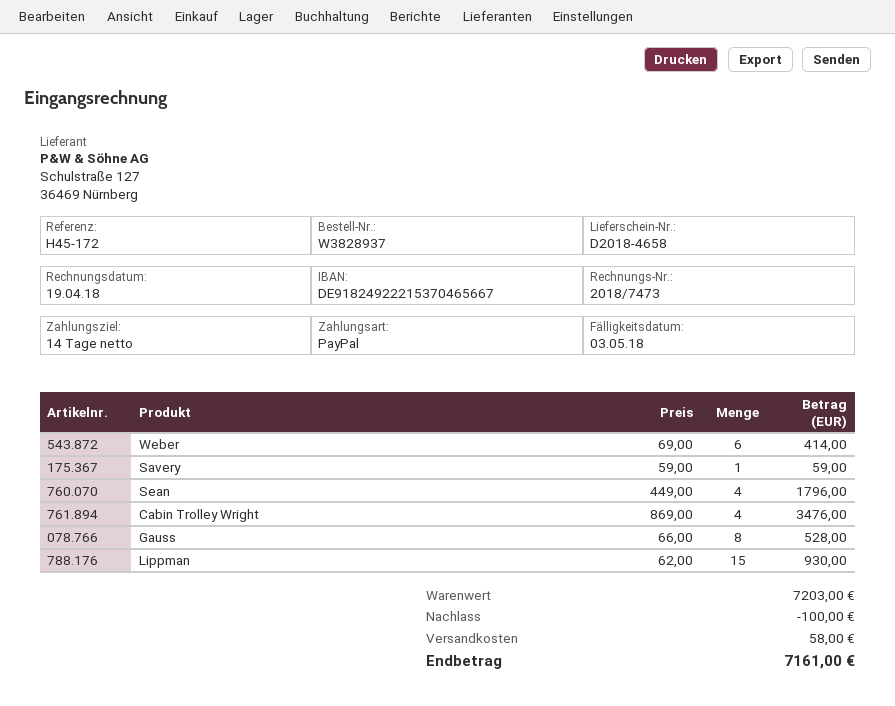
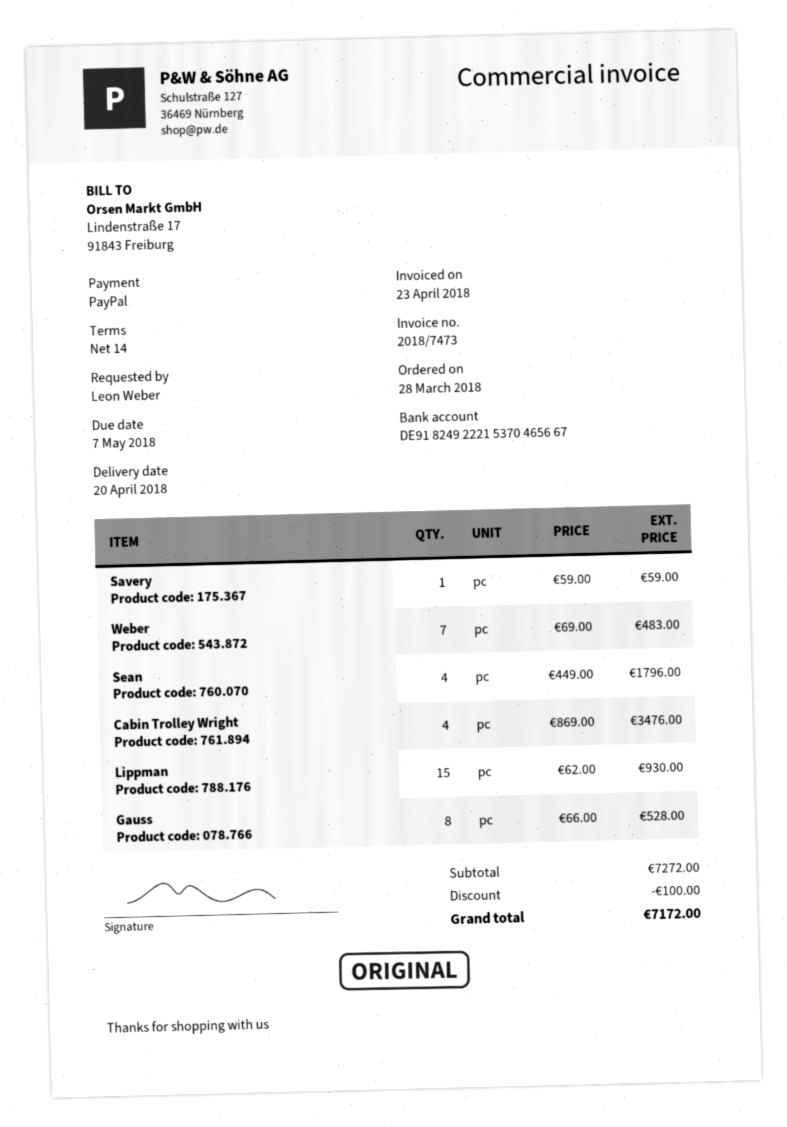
invoice date: 2018-04-19 -> 2018-04-23
due date: 2018-05-03 -> 2018-05-07
Weber: 6 x 69.00 = 414.00 -> 7 x 69.00 = 483.00
subtotal: 7203.00 -> 7272.00
shipping: 58.00 -> none
total: 7161.00 -> 7172.00

